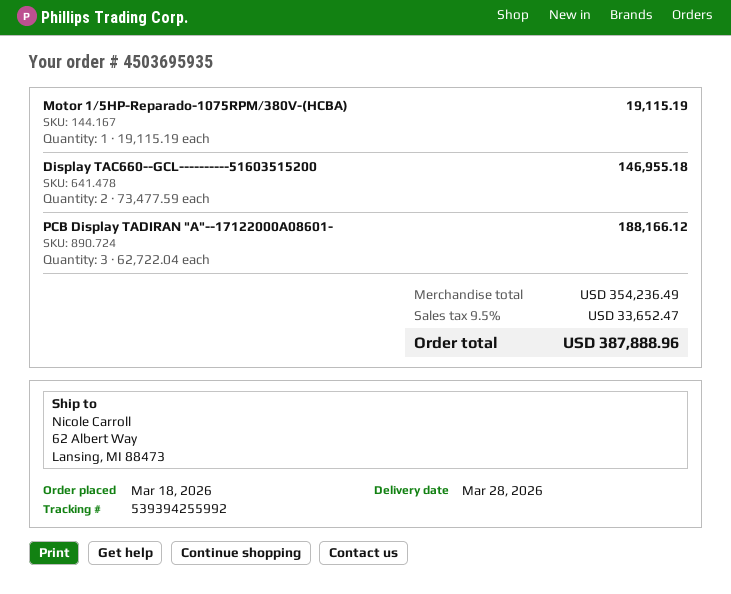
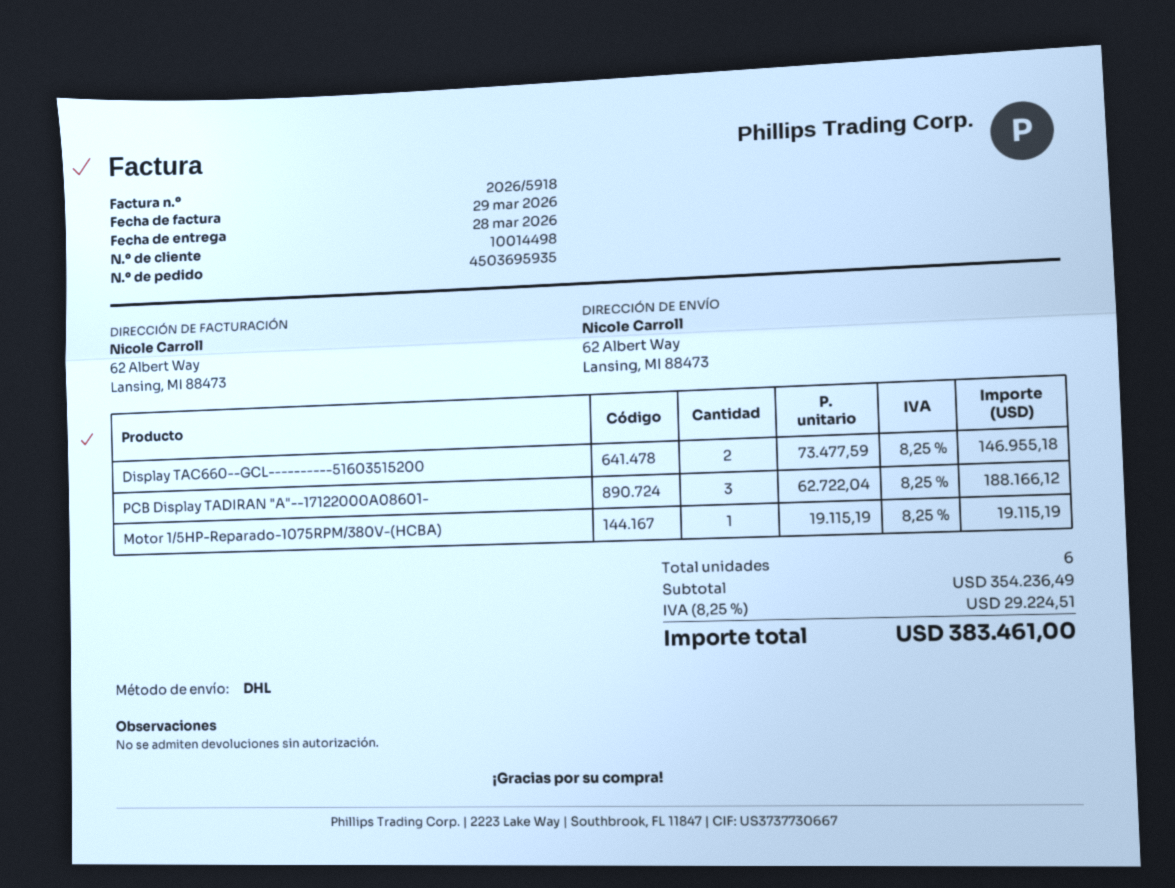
tax: 9.5% = 33652.47 -> 8.25% = 29224.51
total: 387888.96 -> 383461.00

